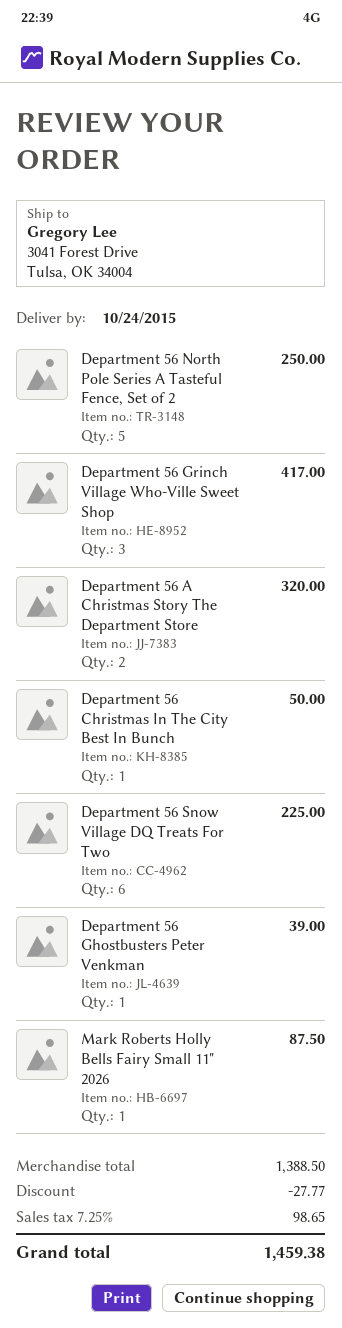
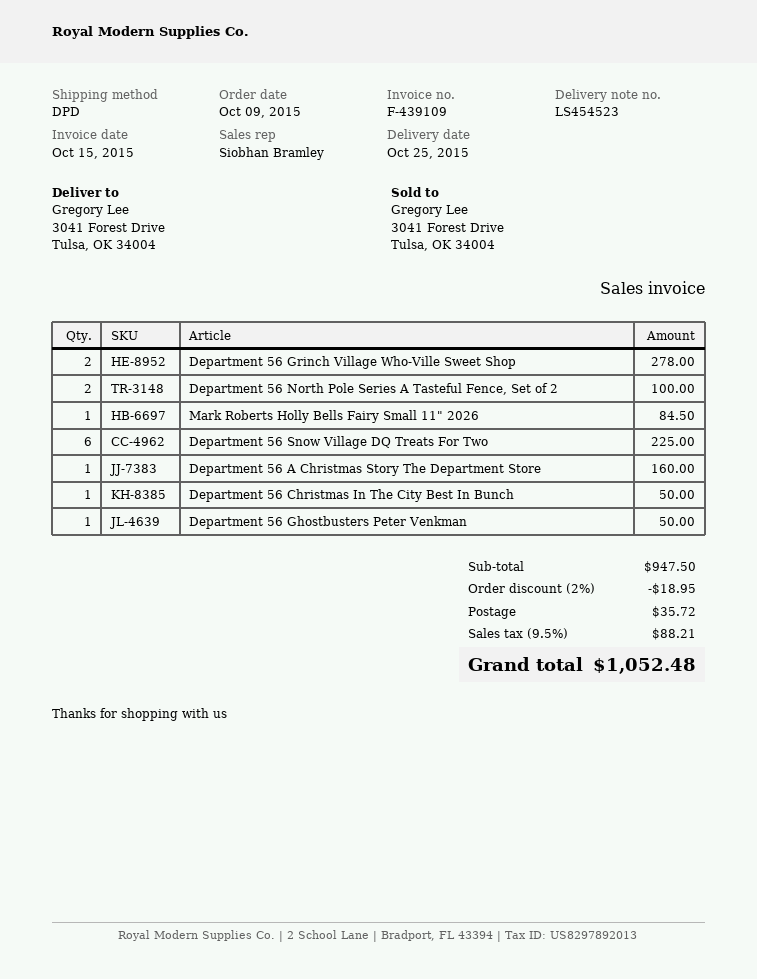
delivery date: 2015-10-24 -> 2015-10-25
Department 56 North Pole Series A Tasteful Fence, Set of 2: 5 for 250.00 -> 2 for 100.00
Department 56 Grinch Village Who-Ville Sweet Shop: 3 for 417.00 -> 2 for 278.00
Department 56 A Christmas Story The Department Store: 2 for 320.00 -> 1 for 160.00
Department 56 Ghostbusters Peter Venkman: 1 for 39.00 -> 1 for 50.00
Mark Roberts Holly Bells Fairy Small 11" 2026: 1 for 87.50 -> 1 for 84.50
subtotal: 1388.50 -> 947.50
discount: 27.77 -> 18.95
shipping: none -> 35.72
tax: 7.25% = 98.65 -> 9.5% = 88.21
total: 1459.38 -> 1052.48

